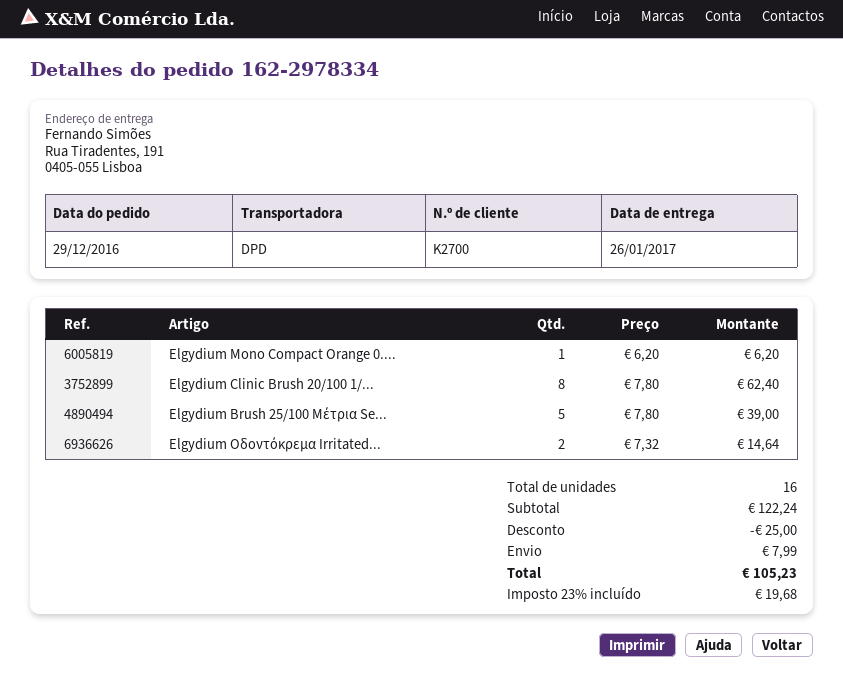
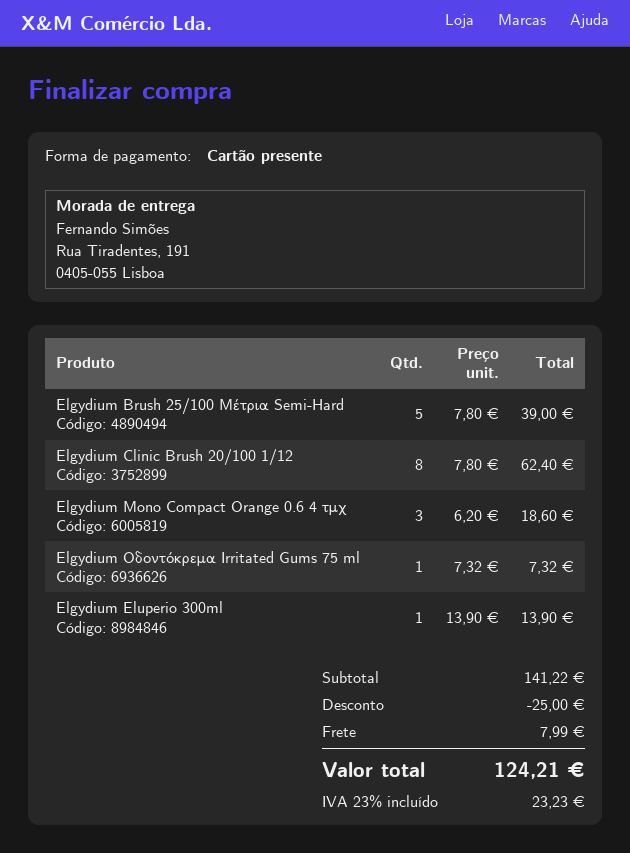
Elgydium Mono Compact Orange 0....: 1 x 6.20 = 6.20 -> 3 x 6.20 = 18.60
Elgydium Οδοντόκρεμα Irritated...: 2 x 7.32 = 14.64 -> 1 x 7.32 = 7.32
Elgydium Eluperio 300ml: none -> 1 x 13.90 = 13.90
subtotal: 122.24 -> 141.22
tax: 23% = 19.68 -> 23% = 23.23
total: 105.23 -> 124.21

